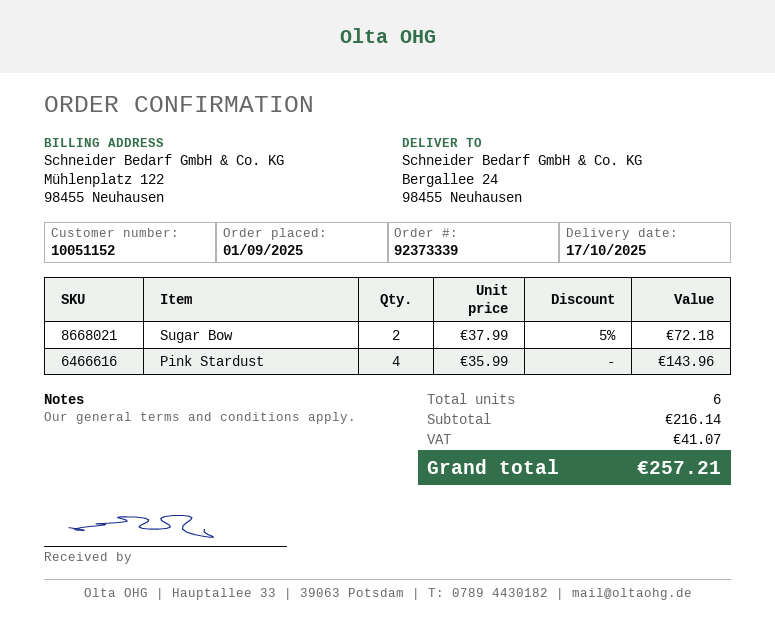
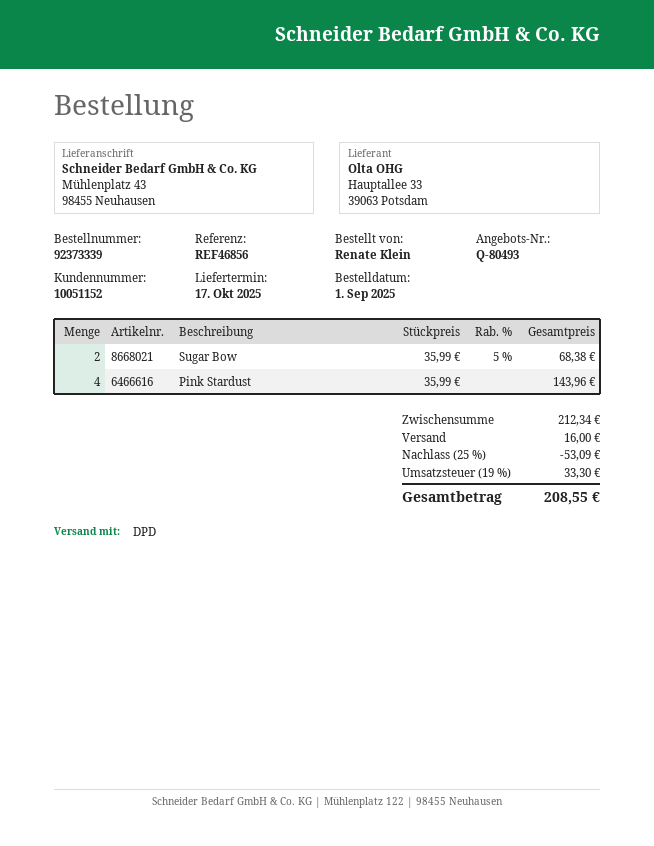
ship to: Bergallee 24, 98455 Neuhausen -> Mühlenplatz 43, 98455 Neuhausen
Sugar Bow: 2 x 37.99 - 5% = 72.18 -> 2 x 35.99 - 5% = 68.38
subtotal: 216.14 -> 212.34
discount: none -> 25% = 53.09
shipping: none -> 16.00
tax: 41.07 -> 33.30
total: 257.21 -> 208.55

